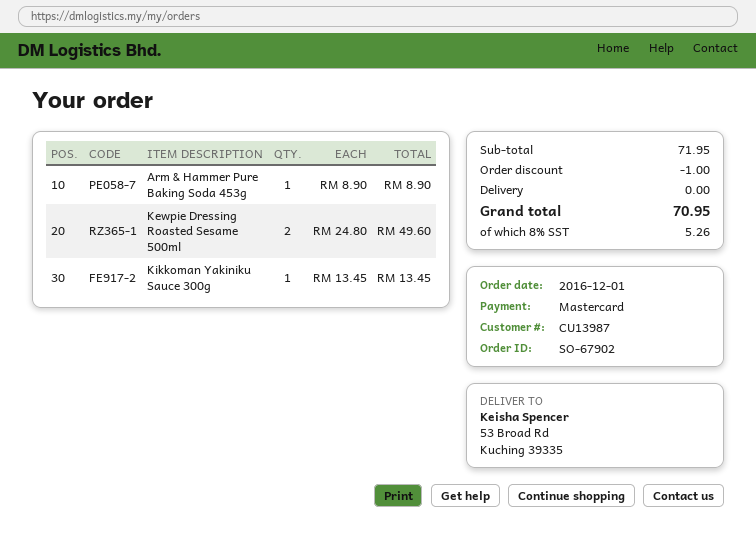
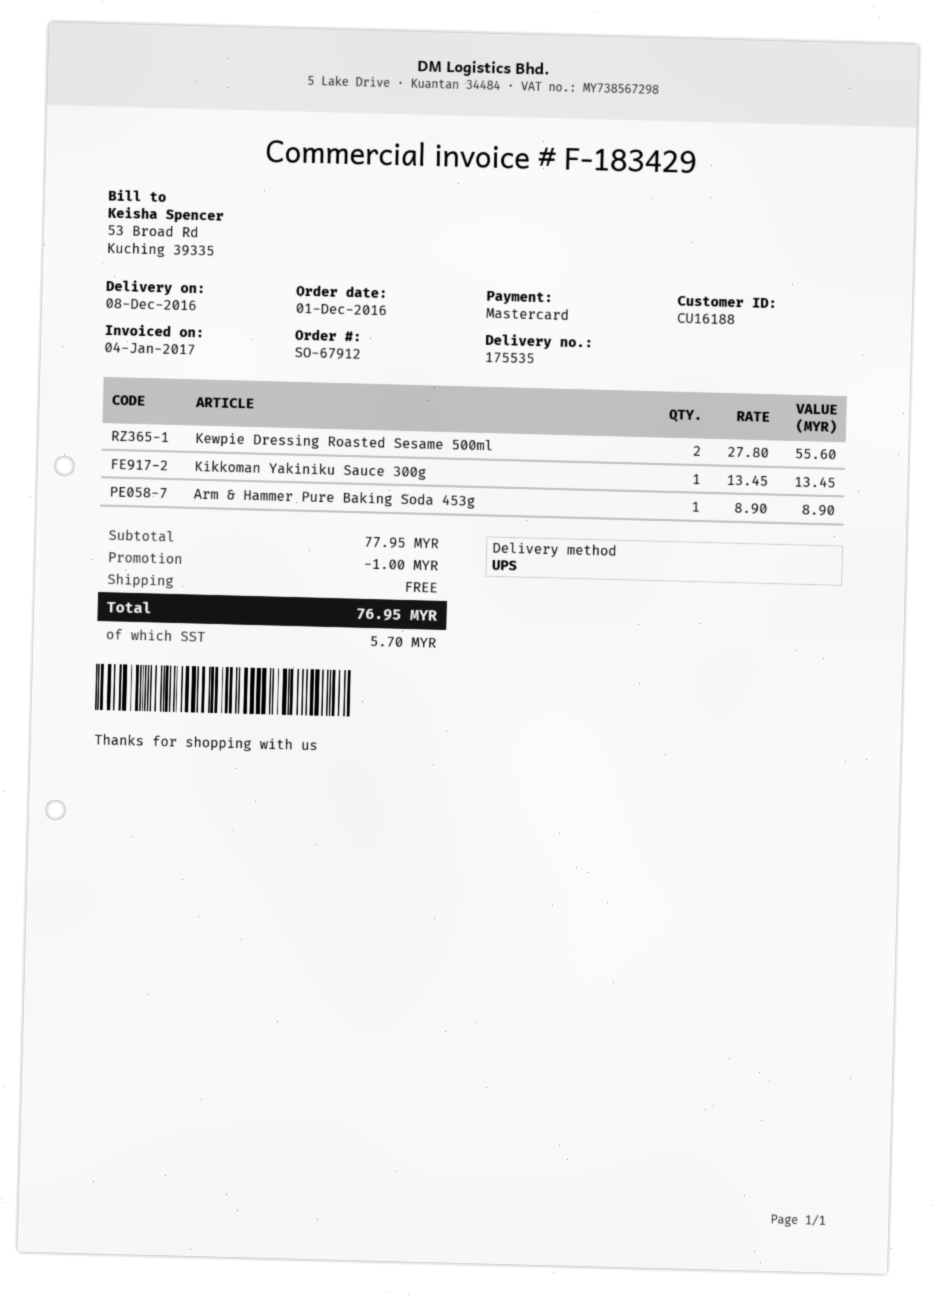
order number: SO-67902 -> SO-67912
customer number: CU13987 -> CU16188
Kewpie Dressing Roasted Sesame 500ml: 2 x 24.80 = 49.60 -> 2 x 27.80 = 55.60
subtotal: 71.95 -> 77.95
tax: 5.26 -> 5.70
total: 70.95 -> 76.95

